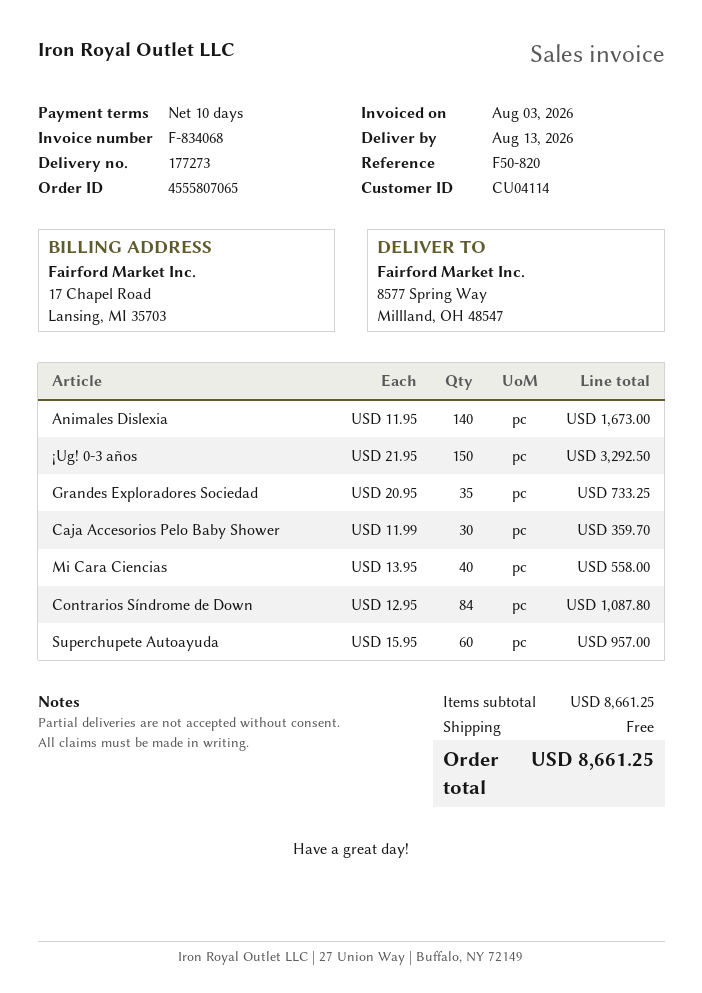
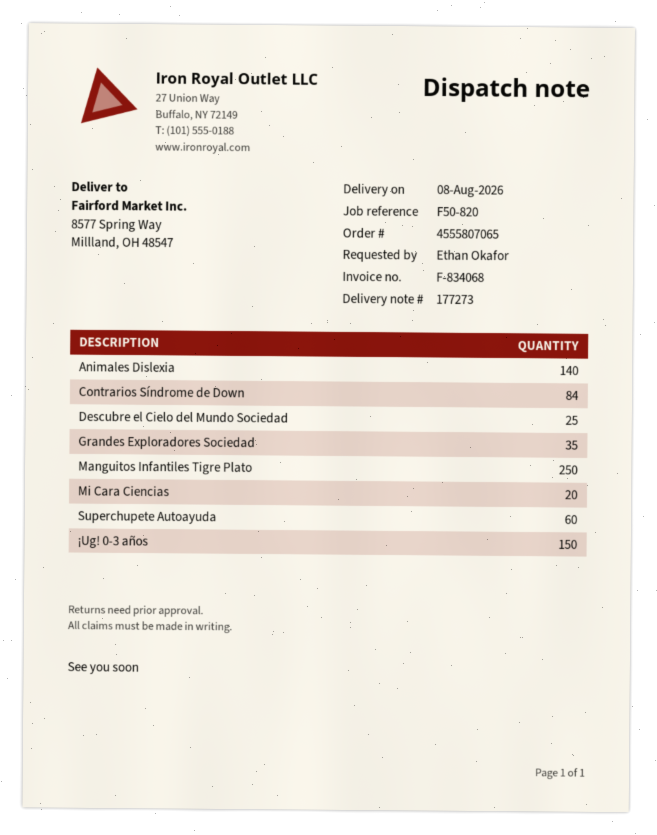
delivery date: 2026-08-13 -> 2026-08-08
Caja Accesorios Pelo Baby Shower: 30 -> none
Mi Cara Ciencias: 40 -> 20
Descubre el Cielo del Mundo Sociedad: none -> 25
Manguitos Infantiles Tigre Plato: none -> 250

